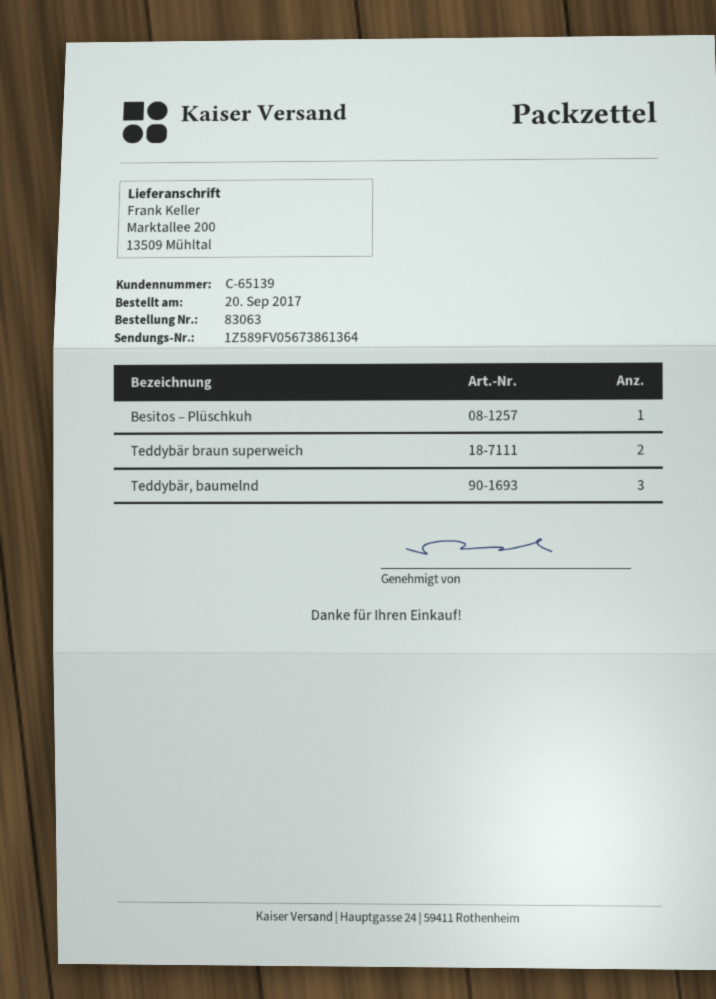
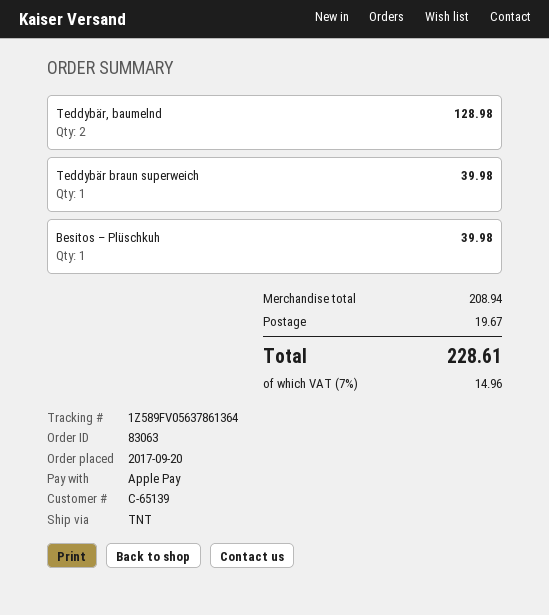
tracking number: 1Z589FV05673861364 -> 1Z589FV05637861364
Teddybär braun superweich: 2 -> 1
Teddybär, baumelnd: 3 -> 2

